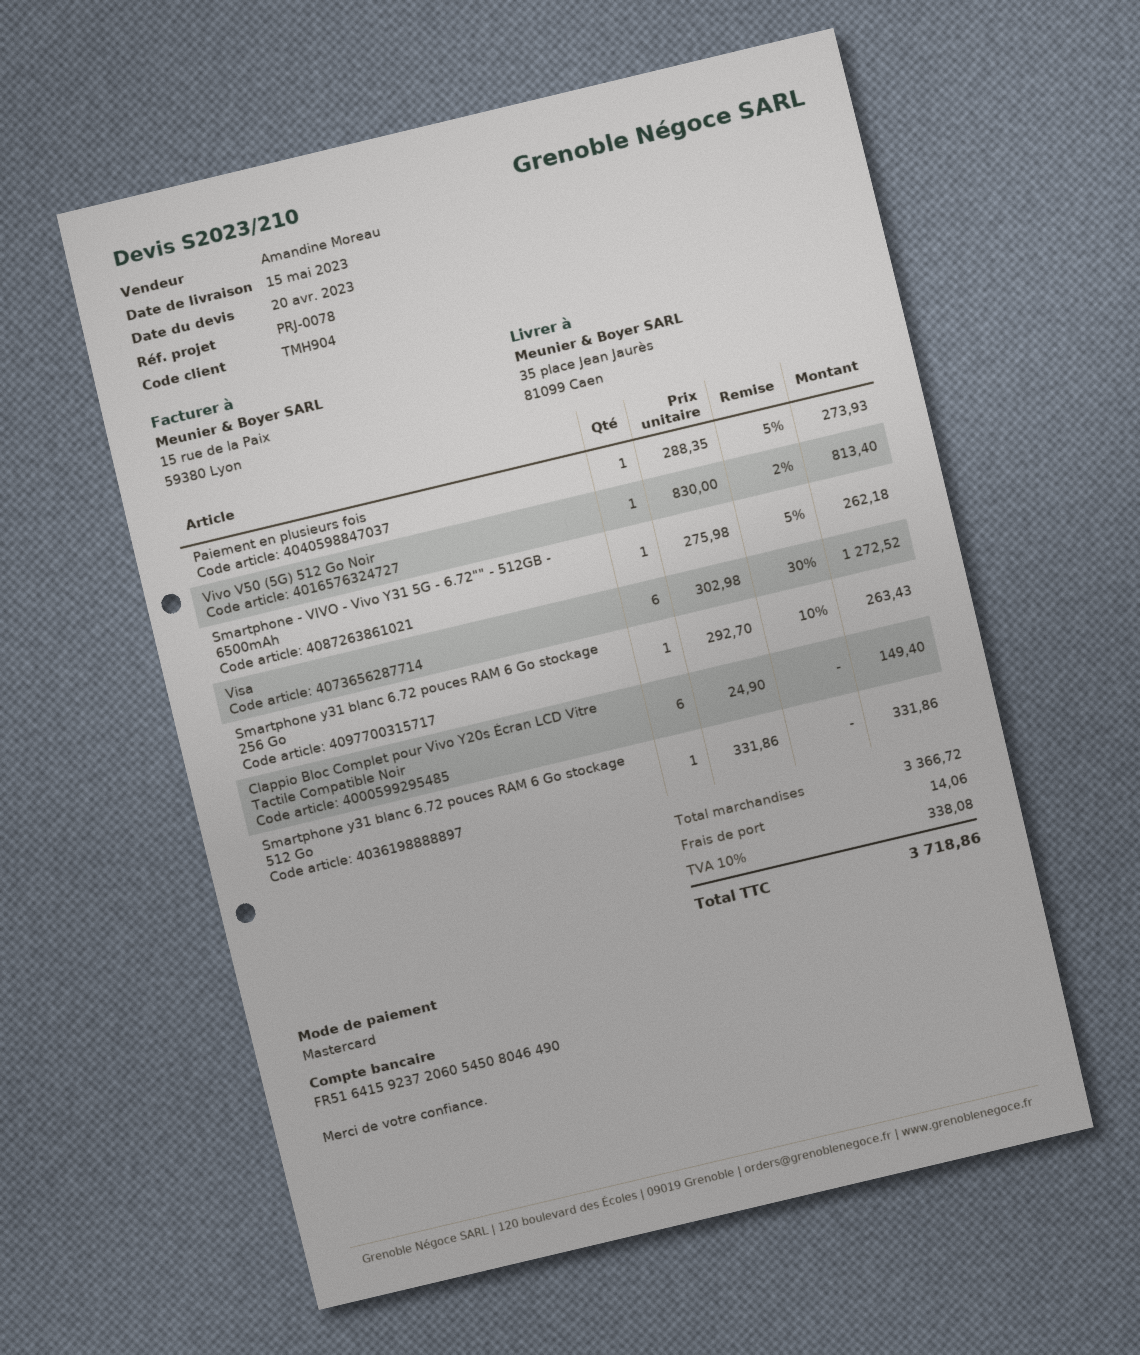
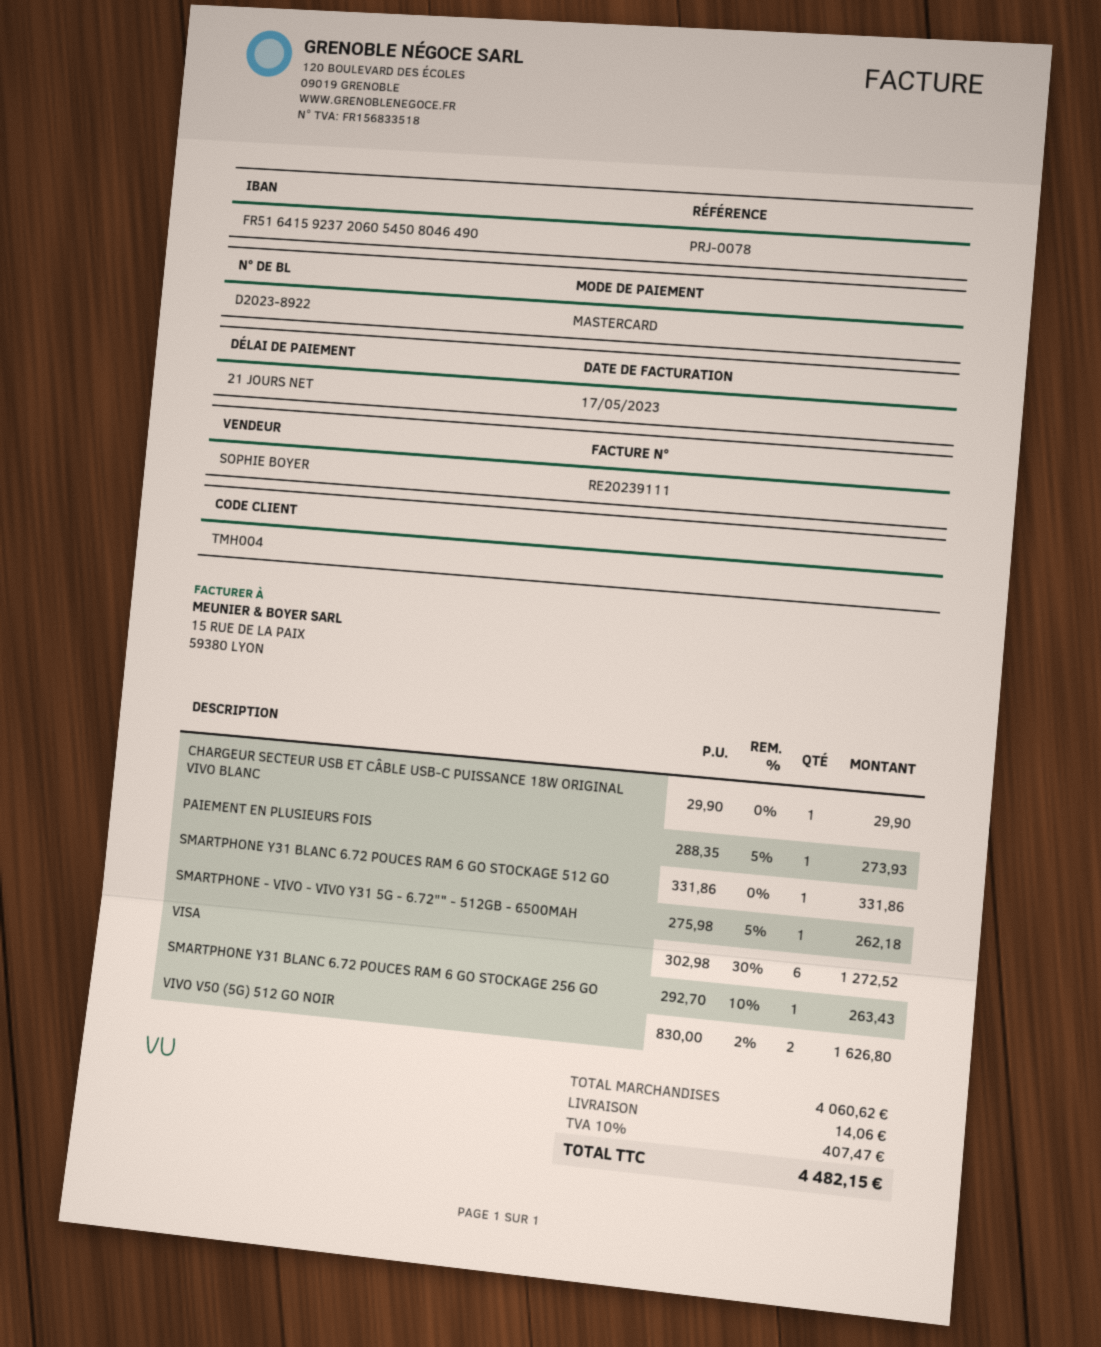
customer number: TMH904 -> TMH004
sales rep: Amandine Moreau -> SOPHIE BOYER
Vivo V50 (5G) 512 Go Noir: 1 x 830.00 - 2% = 813.40 -> 2 x 830.00 - 2% = 1626.80
Clappio Bloc Complet pour Vivo Y20s Écran LCD Vitre Tactile Compatible Noir: 6 x 24.90 = 149.40 -> none
CHARGEUR SECTEUR USB ET CÂBLE USB-C PUISSANCE 18W ORIGINAL VIVO BLANC: none -> 1 x 29.90 = 29.90
subtotal: 3366.72 -> 4060.62
tax: 10% = 338.08 -> 10% = 407.47
total: 3718.86 -> 4482.15

